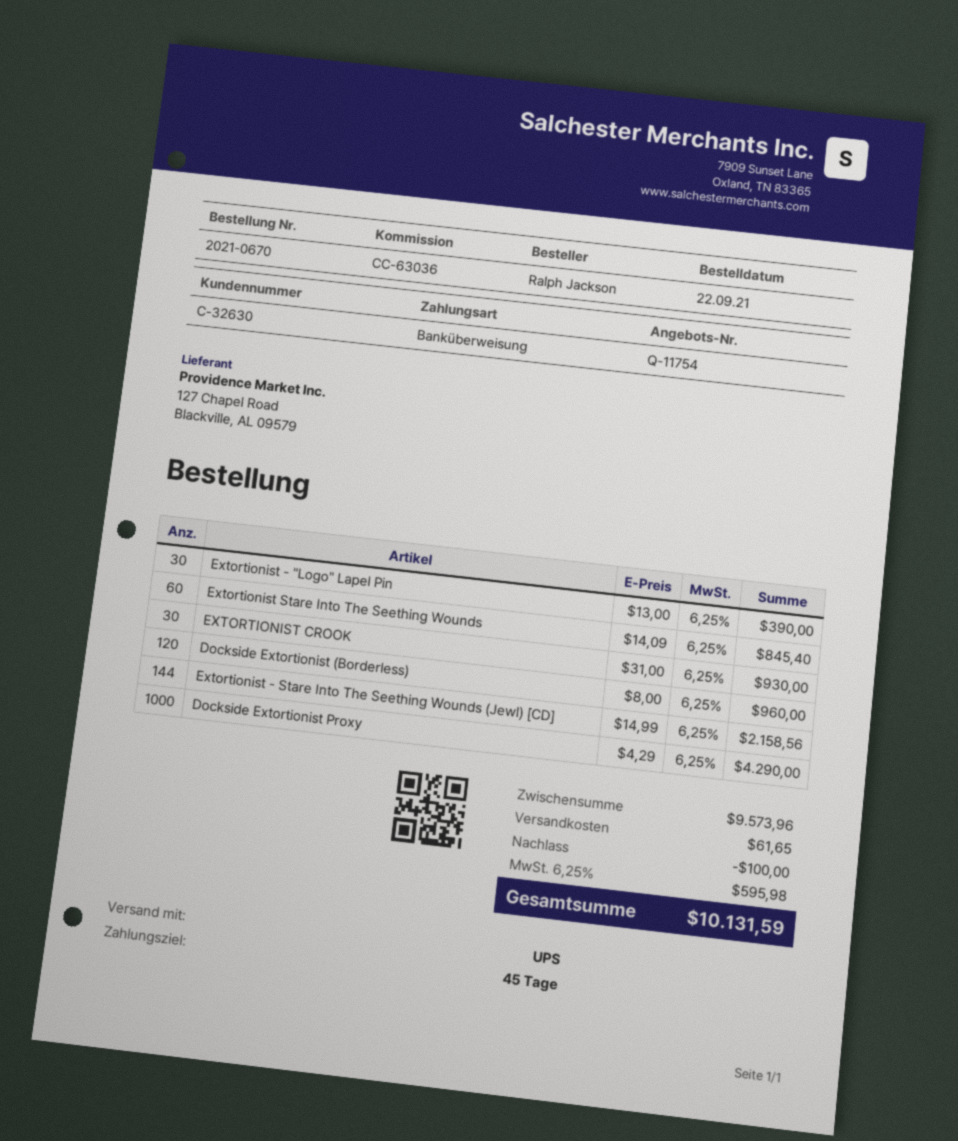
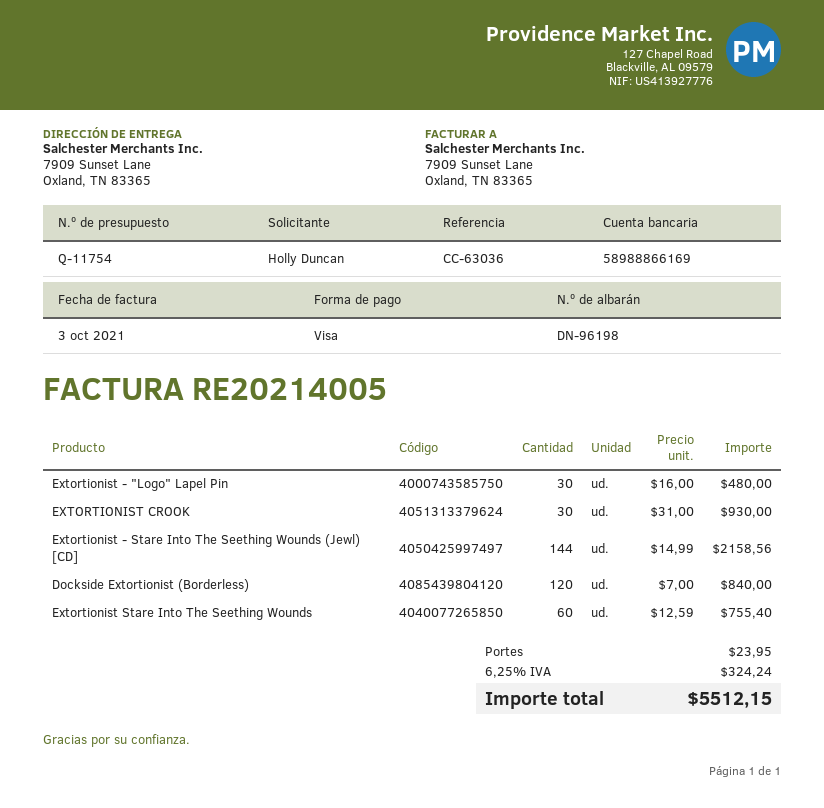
ordered by: Ralph Jackson -> Holly Duncan
payment method: bank transfer -> Visa
Extortionist - "Logo" Lapel Pin: 30 x 13.00 = 390.00 -> 30 x 16.00 = 480.00
Extortionist Stare Into The Seething Wounds: 60 x 14.09 = 845.40 -> 60 x 12.59 = 755.40
Dockside Extortionist (Borderless): 120 x 8.00 = 960.00 -> 120 x 7.00 = 840.00
Dockside Extortionist Proxy: 1000 x 4.29 = 4290.00 -> none
discount: 100.00 -> none
shipping: 61.65 -> 23.95
tax: 6.25% = 595.98 -> 6.25% = 324.24
total: 10131.59 -> 5512.15

